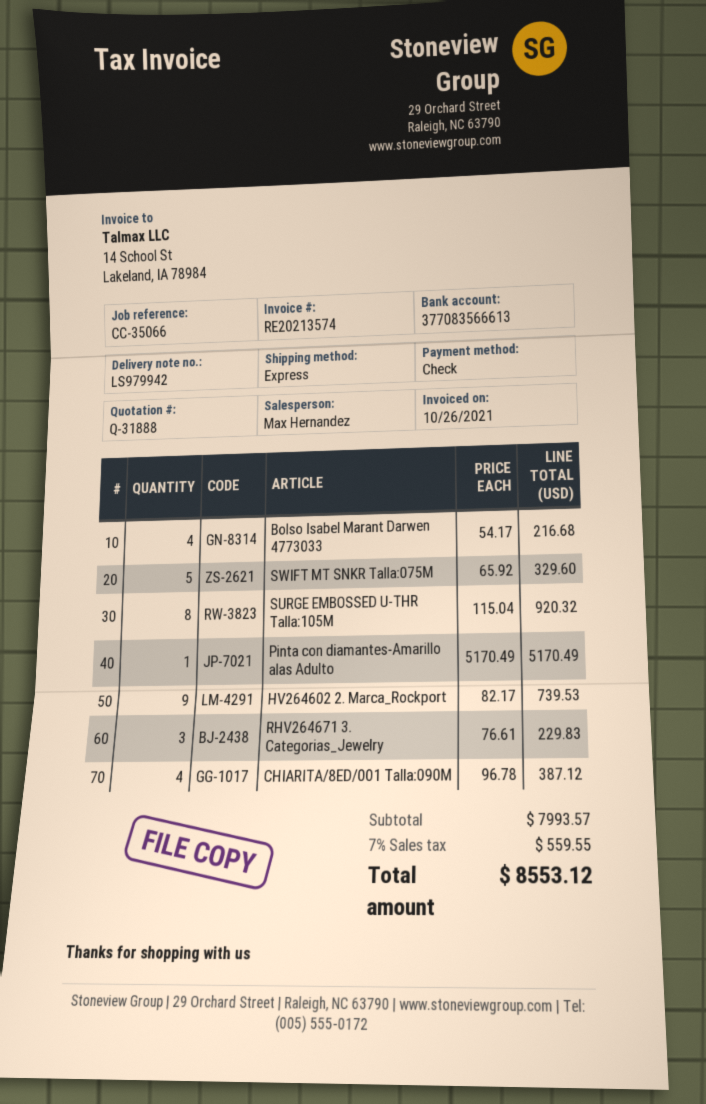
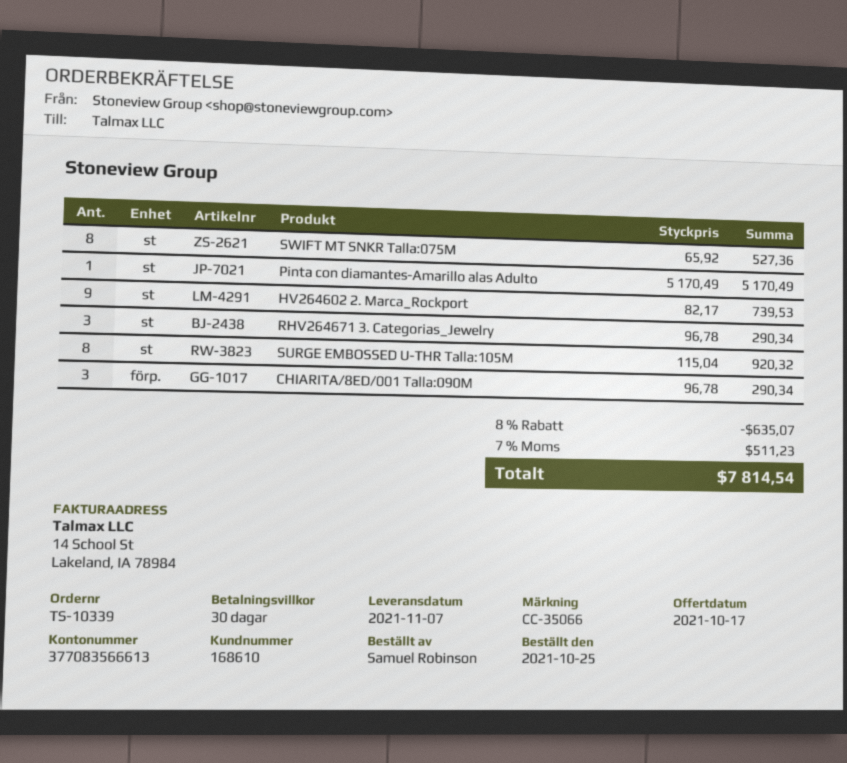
Bolso Isabel Marant Darwen 4773033: 4 x 54.17 = 216.68 -> none
SWIFT MT SNKR Talla:075M: 5 x 65.92 = 329.60 -> 8 x 65.92 = 527.36
RHV264671 3. Categorias_Jewelry: 3 x 76.61 = 229.83 -> 3 x 96.78 = 290.34
CHIARITA/8ED/001 Talla:090M: 4 x 96.78 = 387.12 -> 3 x 96.78 = 290.34
discount: none -> 8% = 635.07
tax: 7% = 559.55 -> 7% = 511.23
total: 8553.12 -> 7814.54

